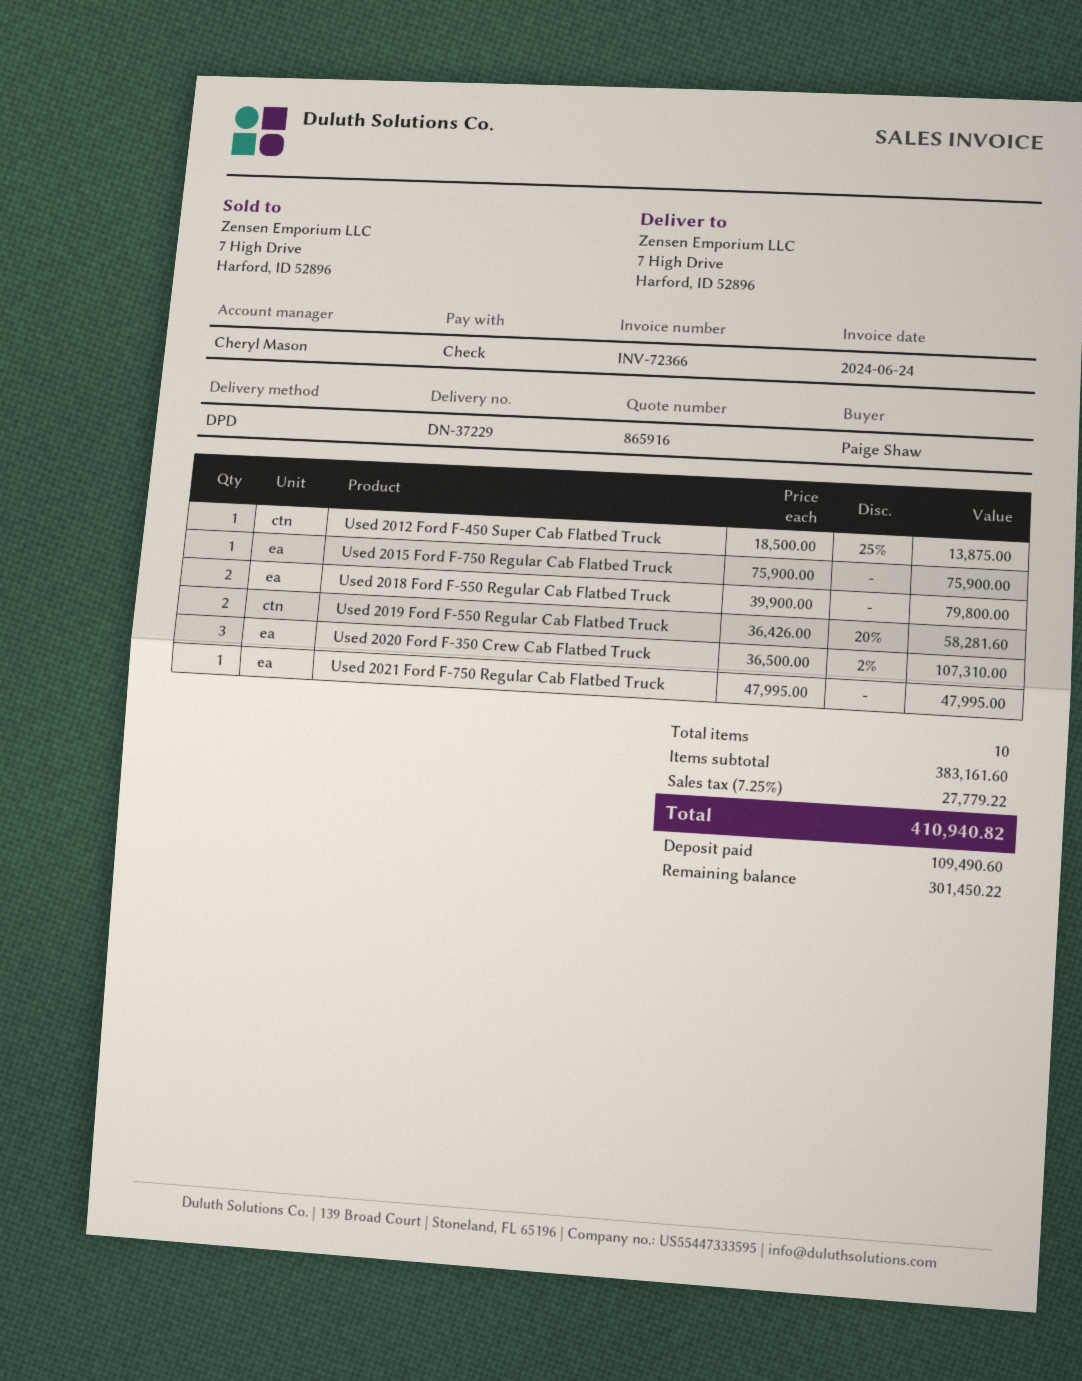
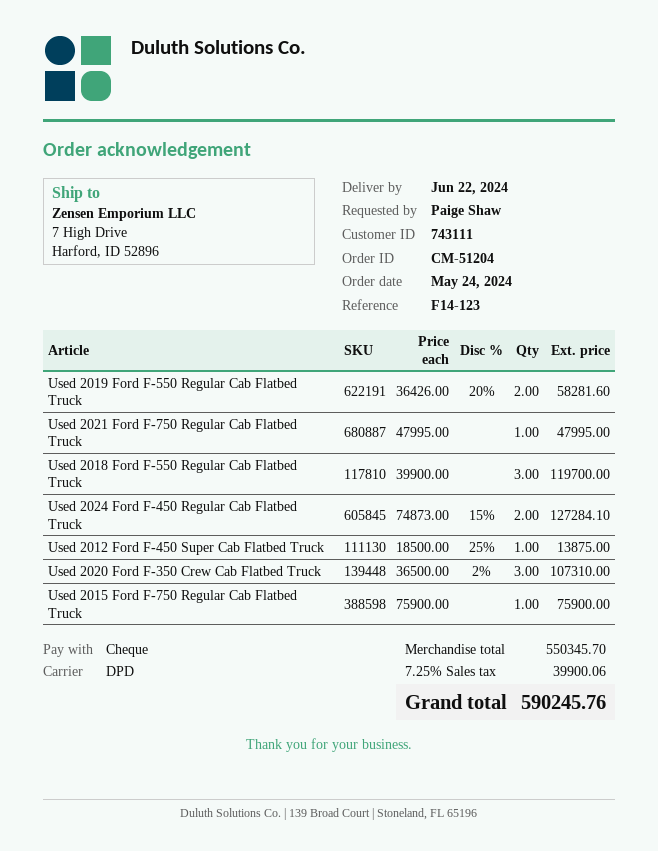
Used 2018 Ford F-550 Regular Cab Flatbed Truck: 2 x 39900.00 = 79800.00 -> 3 x 39900.00 = 119700.00
Used 2024 Ford F-450 Regular Cab Flatbed Truck: none -> 2 x 74873.00 - 15% = 127284.10
subtotal: 383161.60 -> 550345.70
tax: 7.25% = 27779.22 -> 7.25% = 39900.06
total: 410940.82 -> 590245.76

